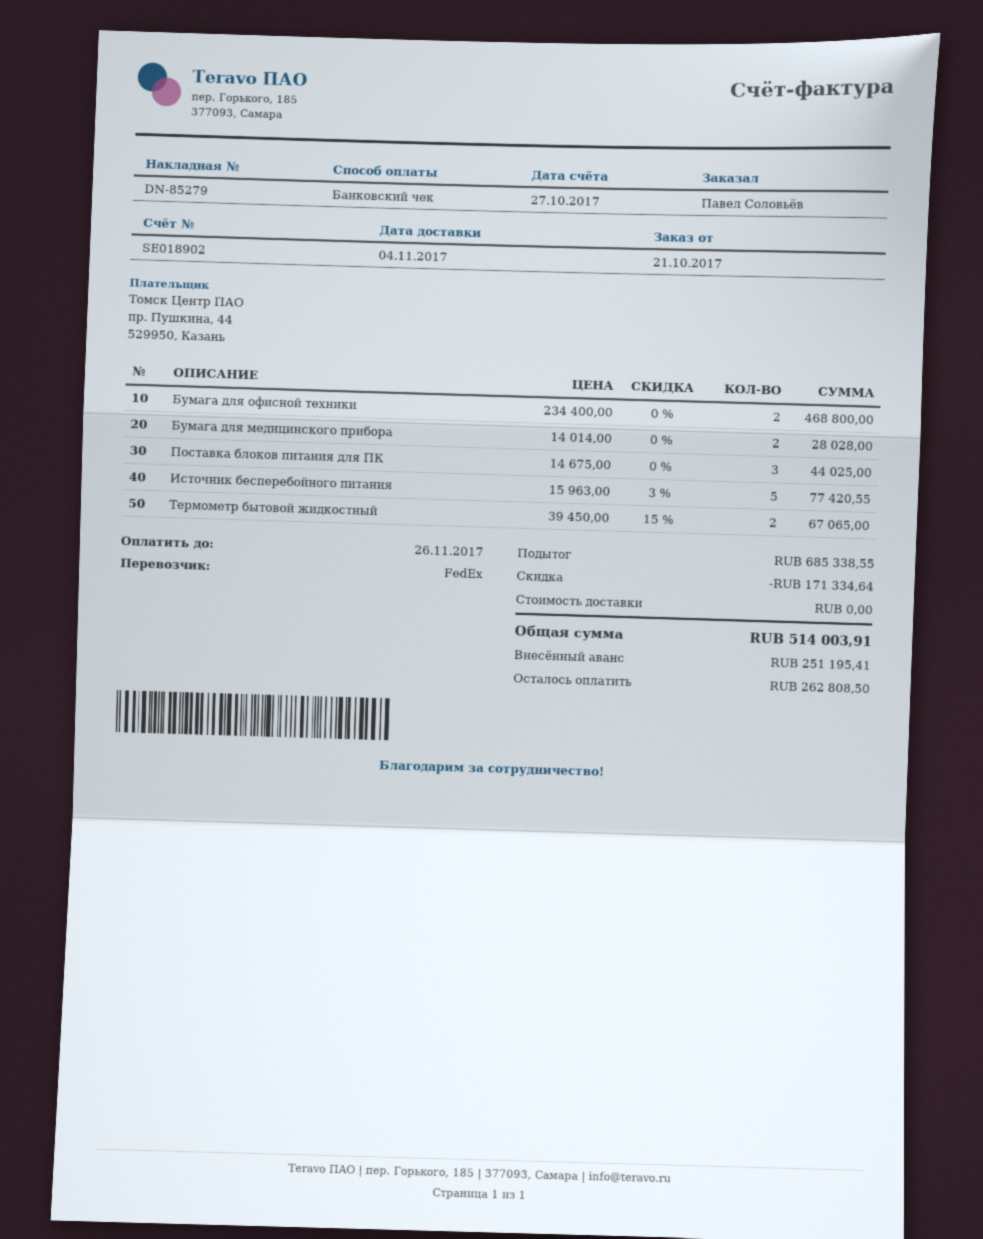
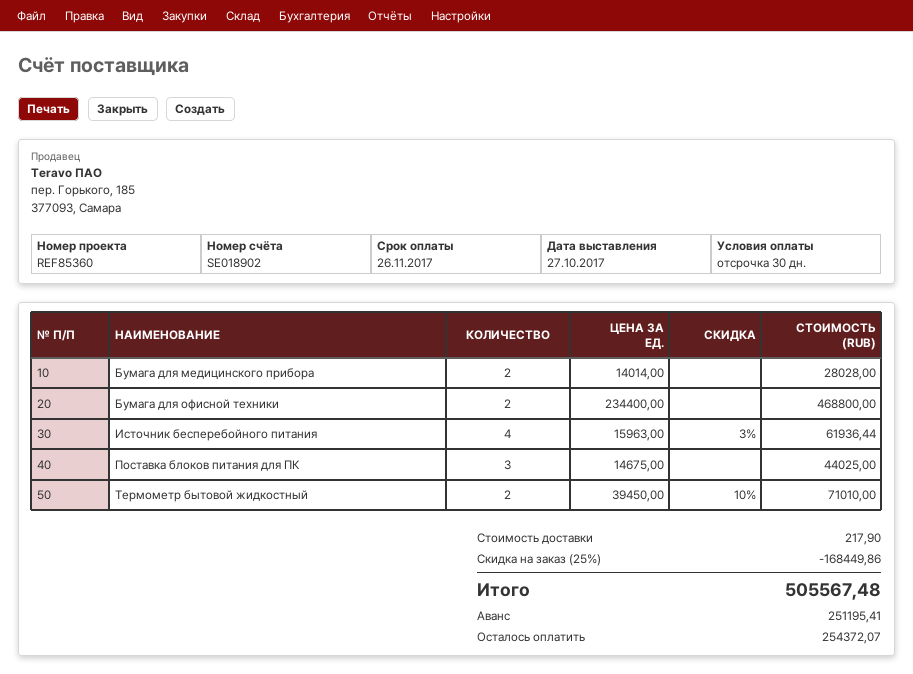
Источник бесперебойного питания: 5 x 15963.00 - 3% = 77420.55 -> 4 x 15963.00 - 3% = 61936.44
Термометр бытовой жидкостный: 2 x 39450.00 - 15% = 67065.00 -> 2 x 39450.00 - 10% = 71010.00
discount: 171334.64 -> 168449.86
shipping: 0.00 -> 217.90
total: 514003.91 -> 505567.48
balance: 262808.50 -> 254372.07

